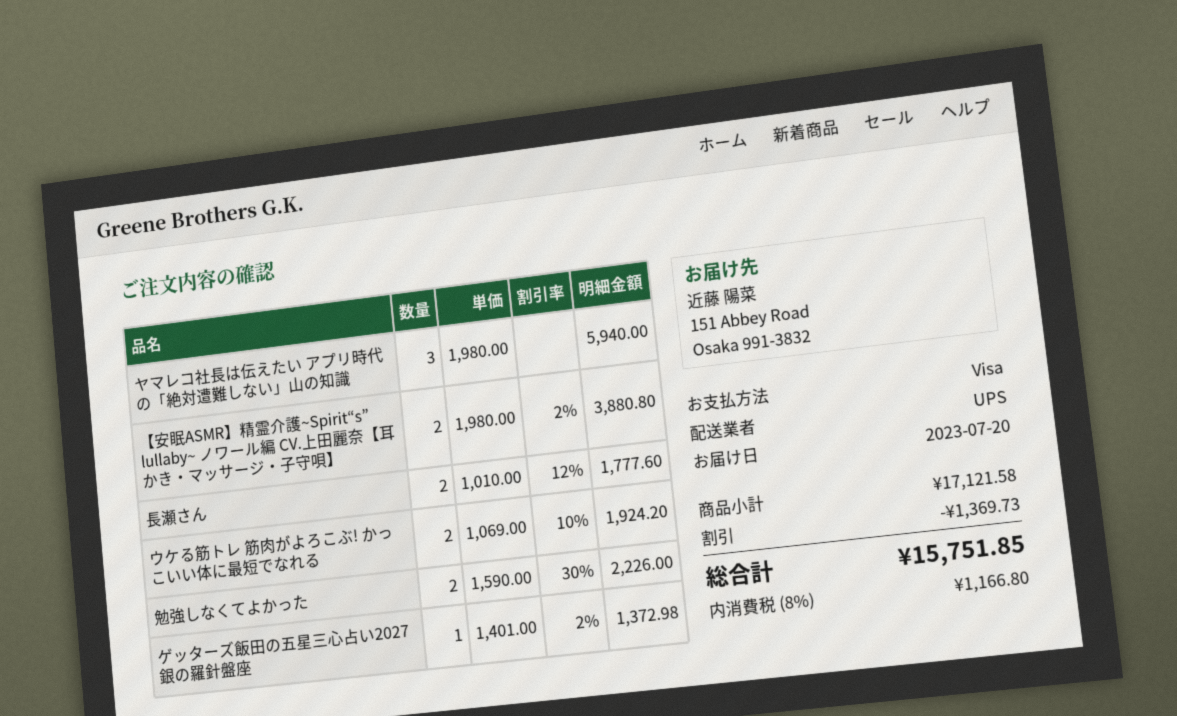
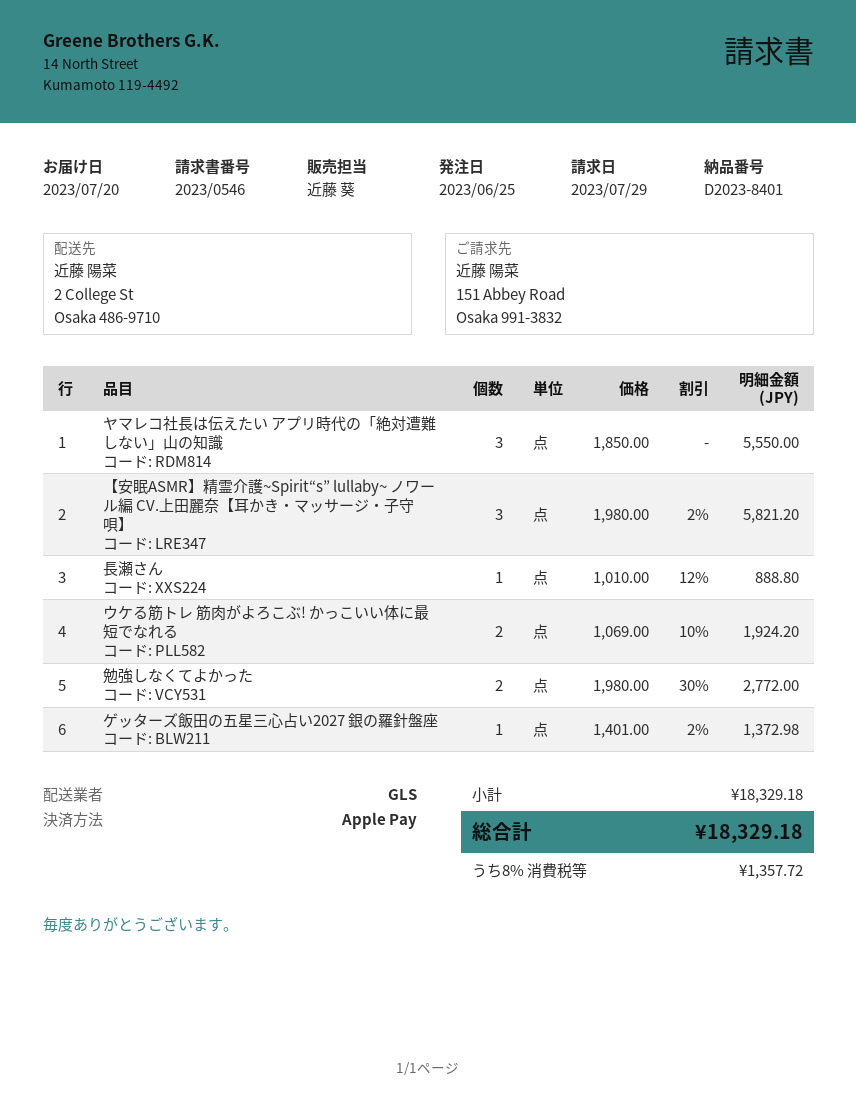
payment method: Visa -> Apple Pay
shipping method: UPS -> GLS
ship to: 151 Abbey Road, Osaka 991-3832 -> 2 College St, Osaka 486-9710
ヤマレコ社長は伝えたい アプリ時代の「絶対遭難しない」山の知識: 3 x 1980.00 = 5940.00 -> 3 x 1850.00 = 5550.00
【安眠ASMR】精霊介護~Spirit“s” lullaby~ ノワール編 CV.上田麗奈【耳かき・マッサージ・子守唄】: 2 x 1980.00 - 2% = 3880.80 -> 3 x 1980.00 - 2% = 5821.20
長瀬さん: 2 x 1010.00 - 12% = 1777.60 -> 1 x 1010.00 - 12% = 888.80
勉強しなくてよかった: 2 x 1590.00 - 30% = 2226.00 -> 2 x 1980.00 - 30% = 2772.00
subtotal: 17121.58 -> 18329.18
discount: 1369.73 -> none
tax: 8% = 1166.80 -> 8% = 1357.72
total: 15751.85 -> 18329.18

